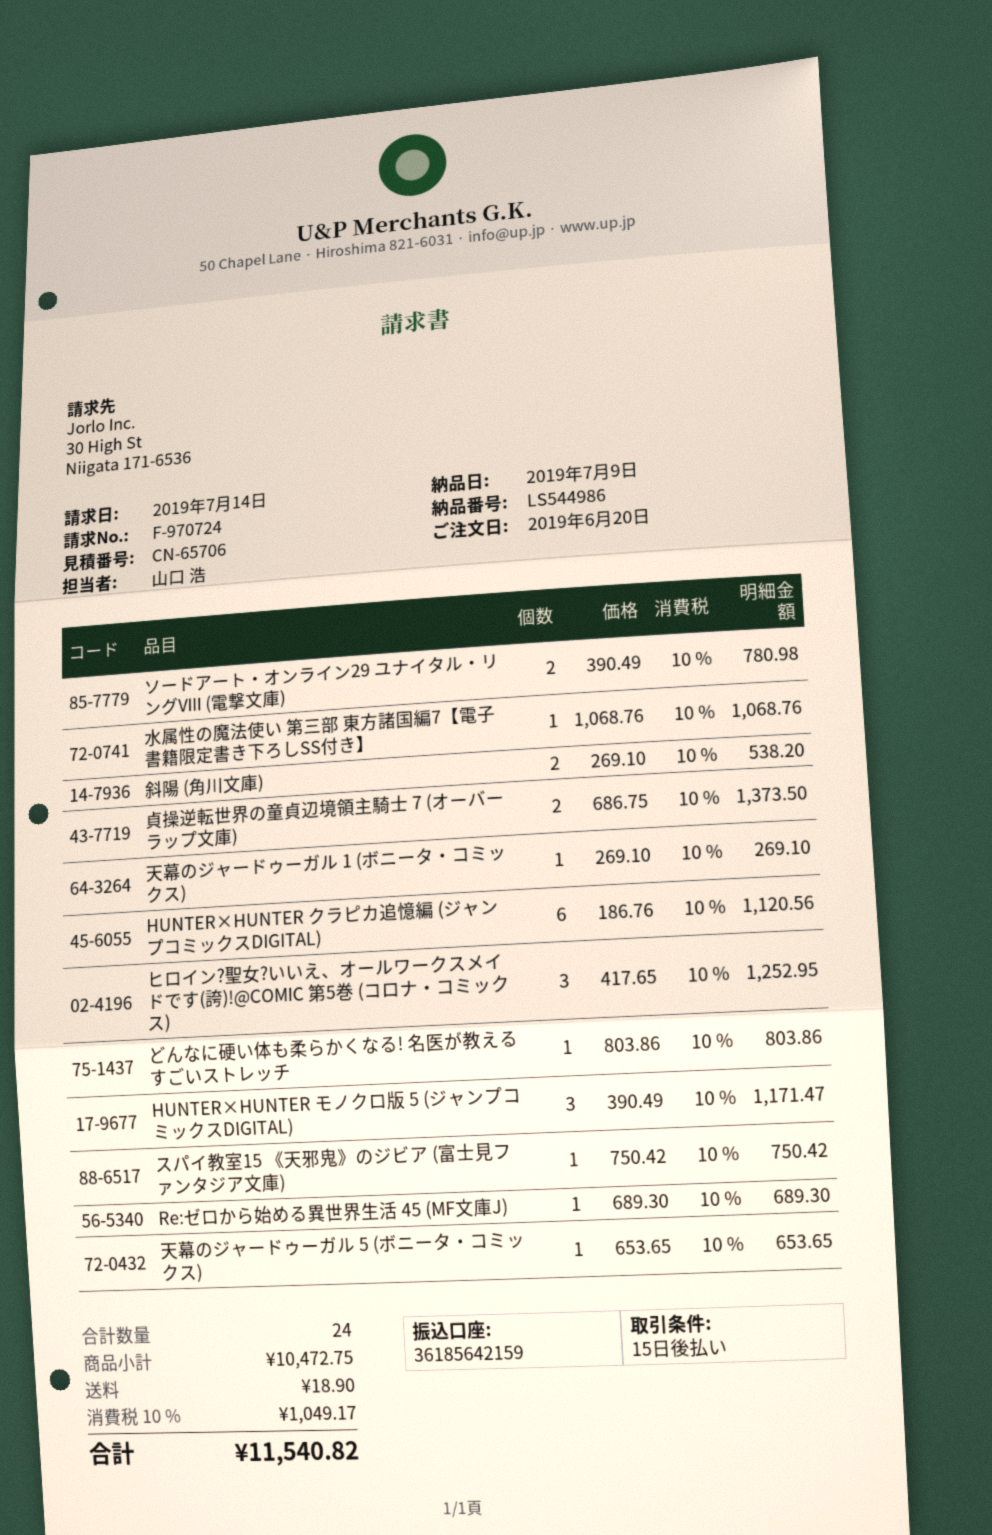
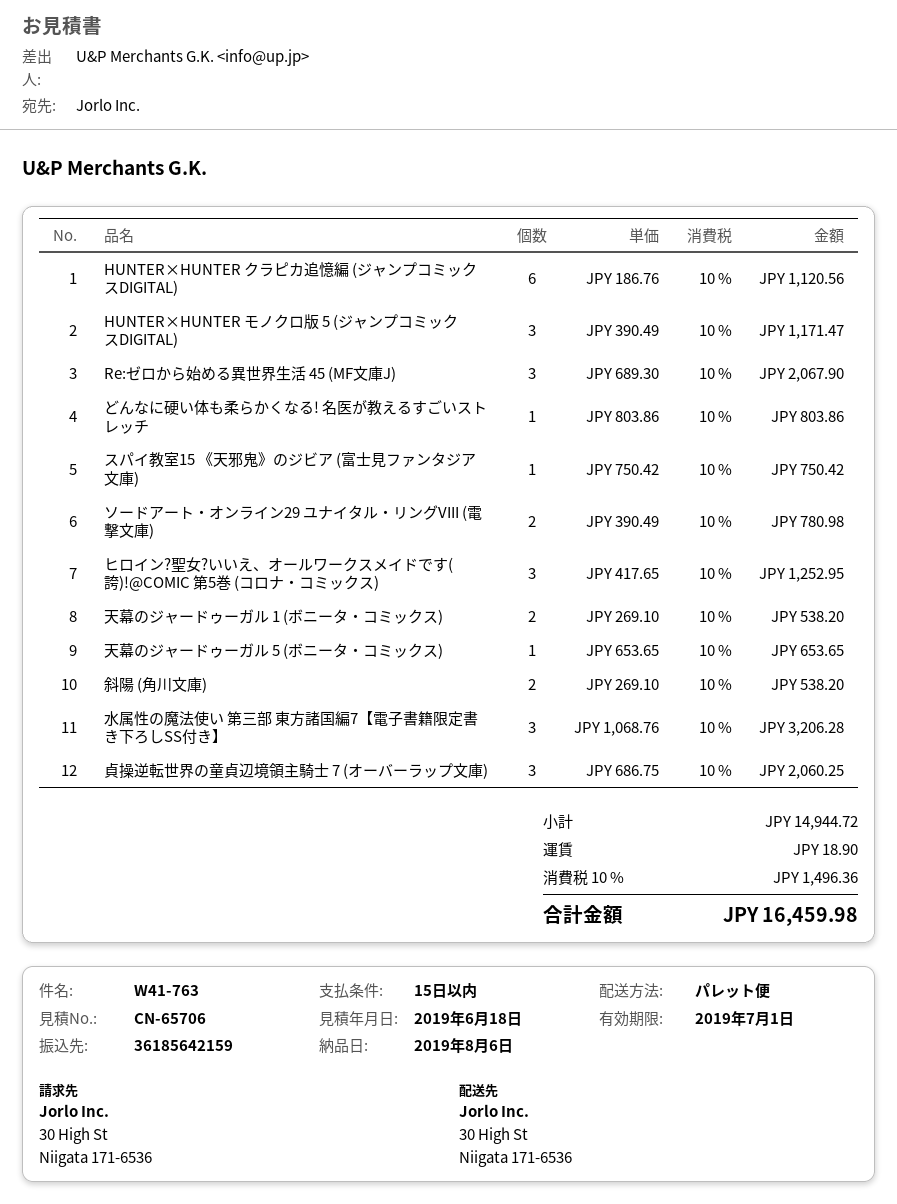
delivery date: 2019-07-09 -> 2019-08-06
水属性の魔法使い 第三部 東方諸国編7【電子書籍限定書き下ろしSS付き】: 1 x 1068.76 = 1068.76 -> 3 x 1068.76 = 3206.28
貞操逆転世界の童貞辺境領主騎士 7 (オーバーラップ文庫): 2 x 686.75 = 1373.50 -> 3 x 686.75 = 2060.25
天幕のジャードゥーガル 1 (ボニータ・コミックス): 1 x 269.10 = 269.10 -> 2 x 269.10 = 538.20
Re:ゼロから始める異世界生活 45 (MF文庫J): 1 x 689.30 = 689.30 -> 3 x 689.30 = 2067.90
subtotal: 10472.75 -> 14944.72
tax: 10% = 1049.17 -> 10% = 1496.36
total: 11540.82 -> 16459.98

